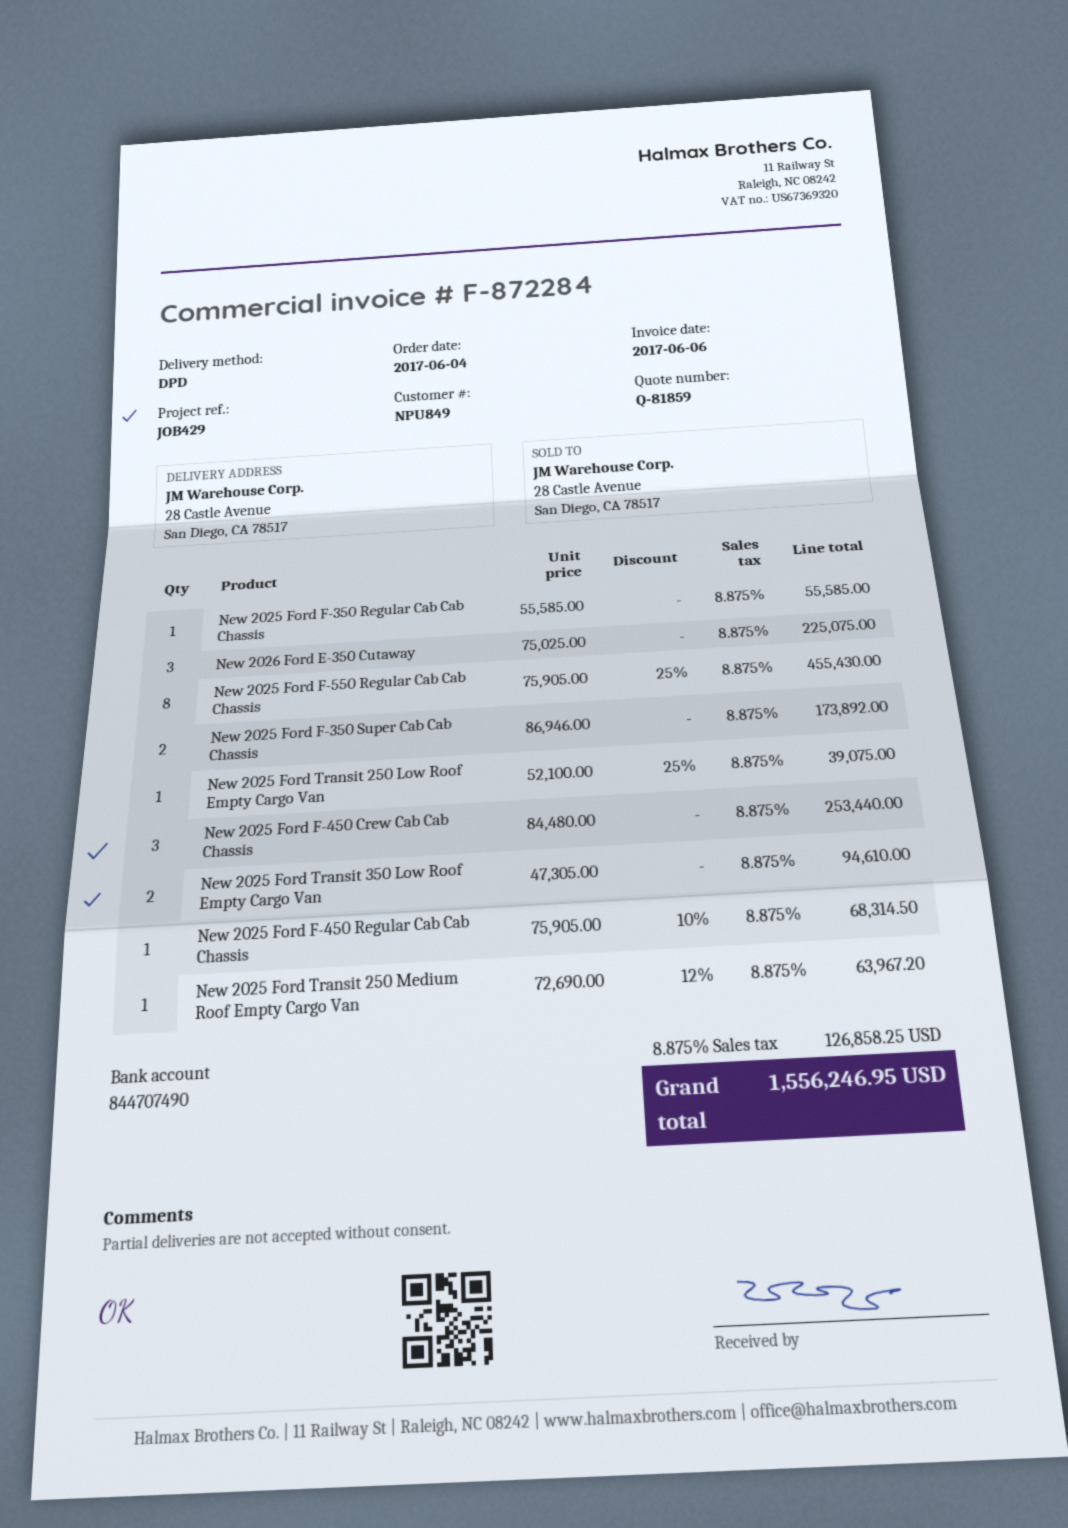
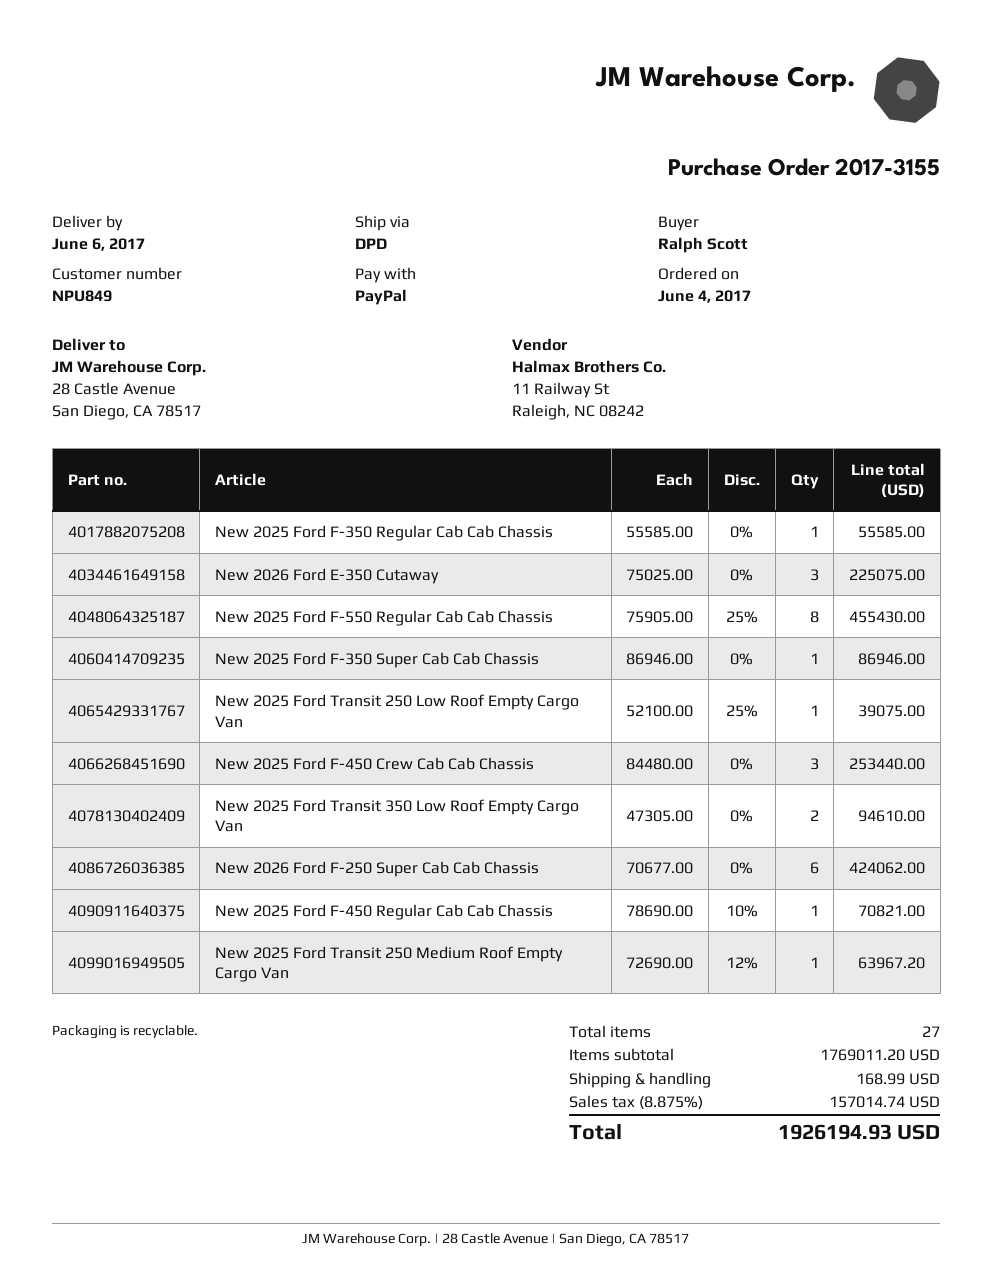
New 2025 Ford F-350 Super Cab Cab Chassis: 2 x 86946.00 = 173892.00 -> 1 x 86946.00 = 86946.00
New 2025 Ford F-450 Regular Cab Cab Chassis: 1 x 75905.00 - 10% = 68314.50 -> 1 x 78690.00 - 10% = 70821.00
New 2026 Ford F-250 Super Cab Cab Chassis: none -> 6 x 70677.00 = 424062.00
shipping: none -> 168.99
tax: 8.875% = 126858.25 -> 8.875% = 157014.74
total: 1556246.95 -> 1926194.93

